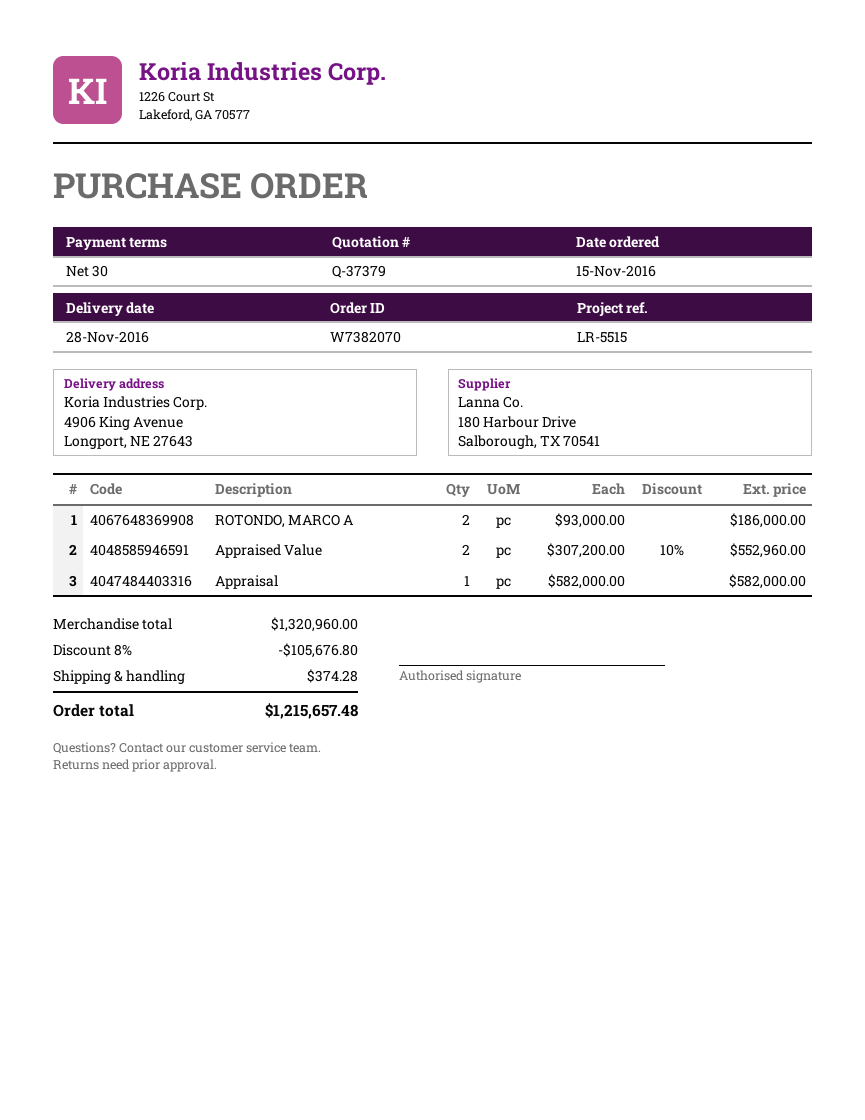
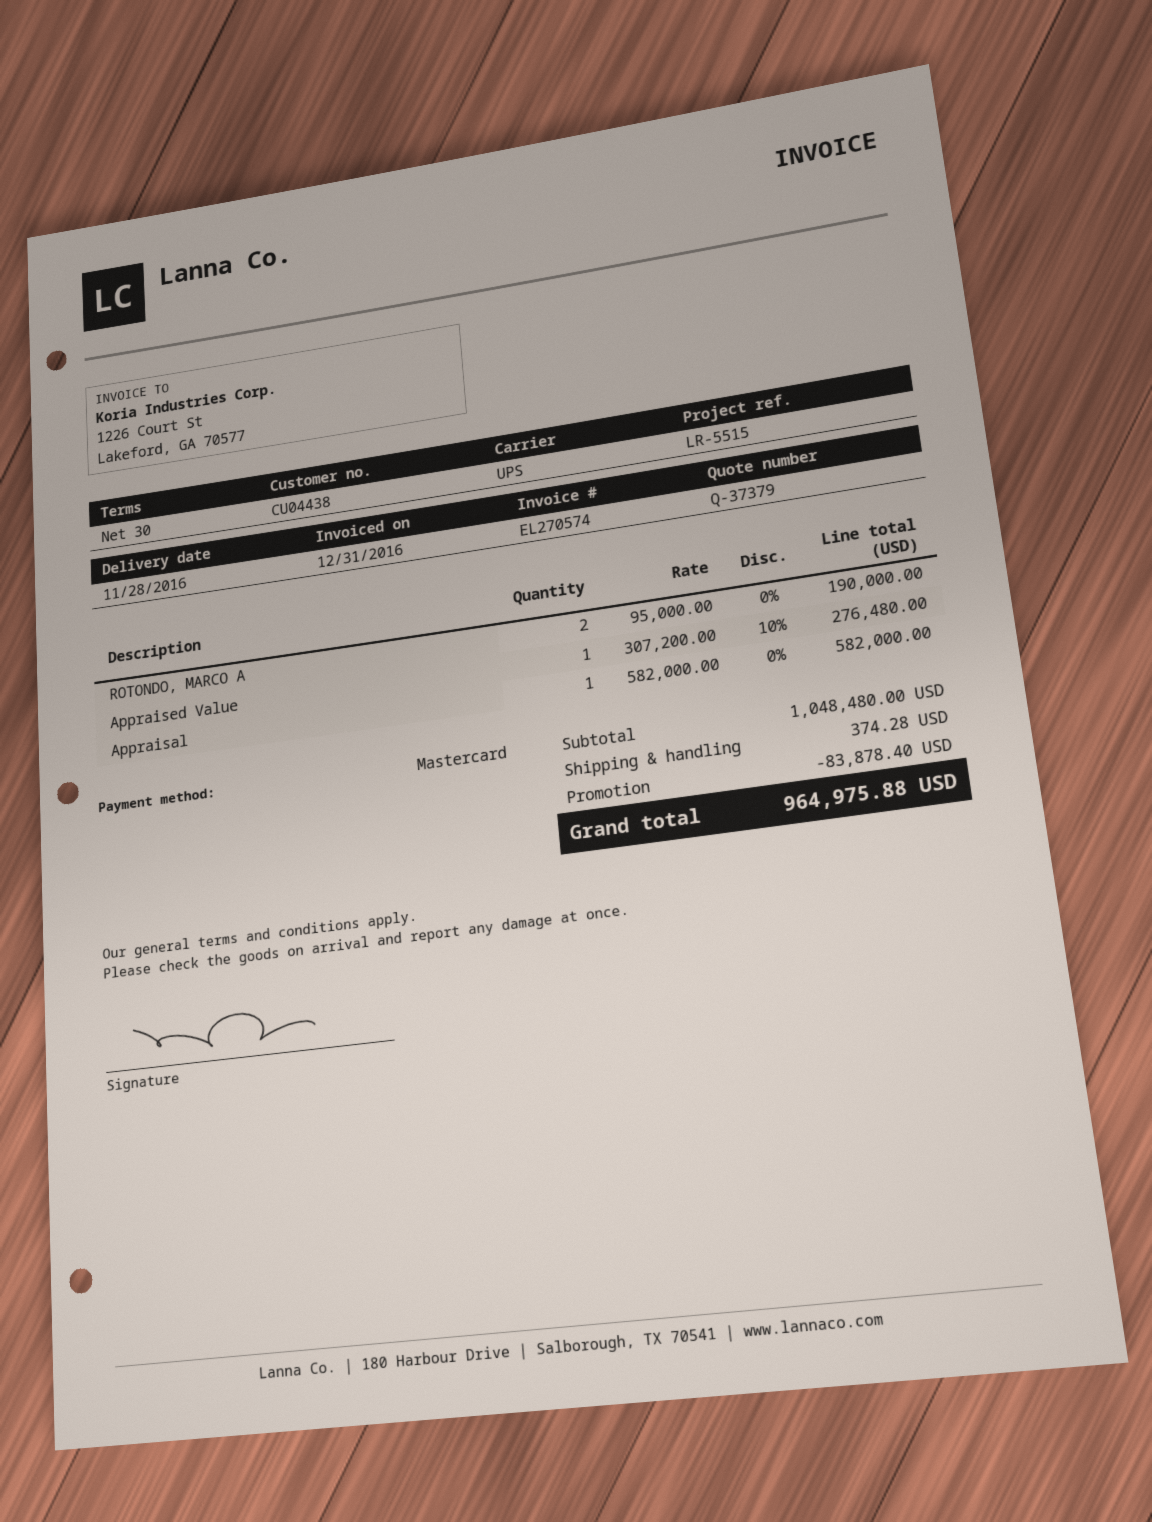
ROTONDO, MARCO A: 2 x 93000.00 = 186000.00 -> 2 x 95000.00 = 190000.00
Appraised Value: 2 x 307200.00 - 10% = 552960.00 -> 1 x 307200.00 - 10% = 276480.00
subtotal: 1320960.00 -> 1048480.00
discount: 105676.80 -> 83878.40
total: 1215657.48 -> 964975.88

